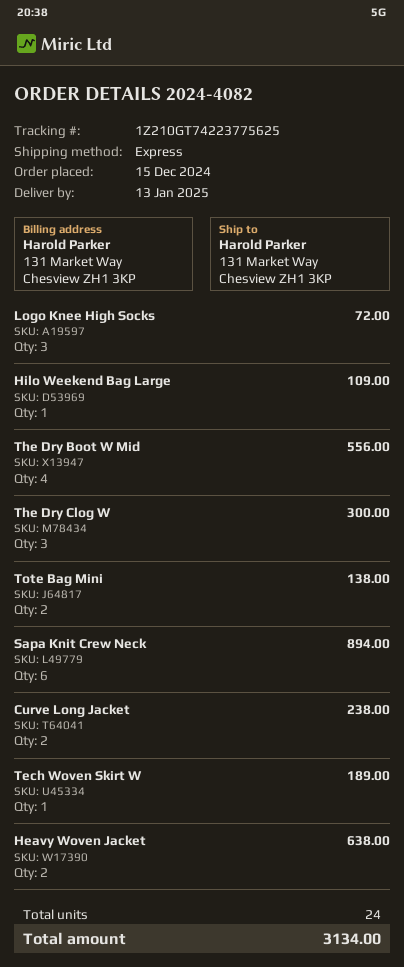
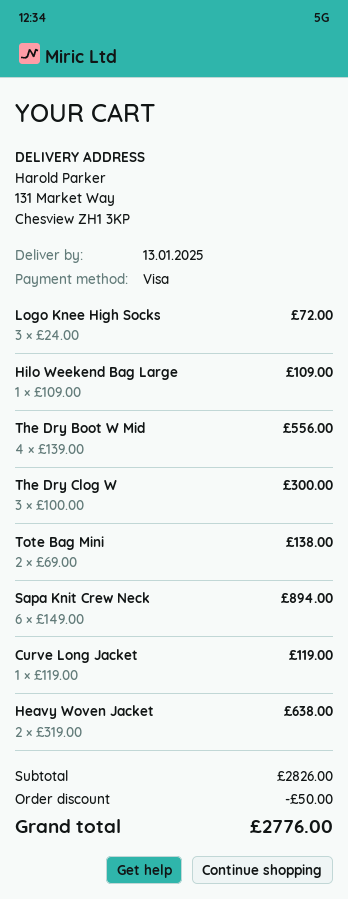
Curve Long Jacket: 2 for 238.00 -> 1 for 119.00
Tech Woven Skirt W: 1 for 189.00 -> none
discount: none -> 50.00
total: 3134.00 -> 2776.00

